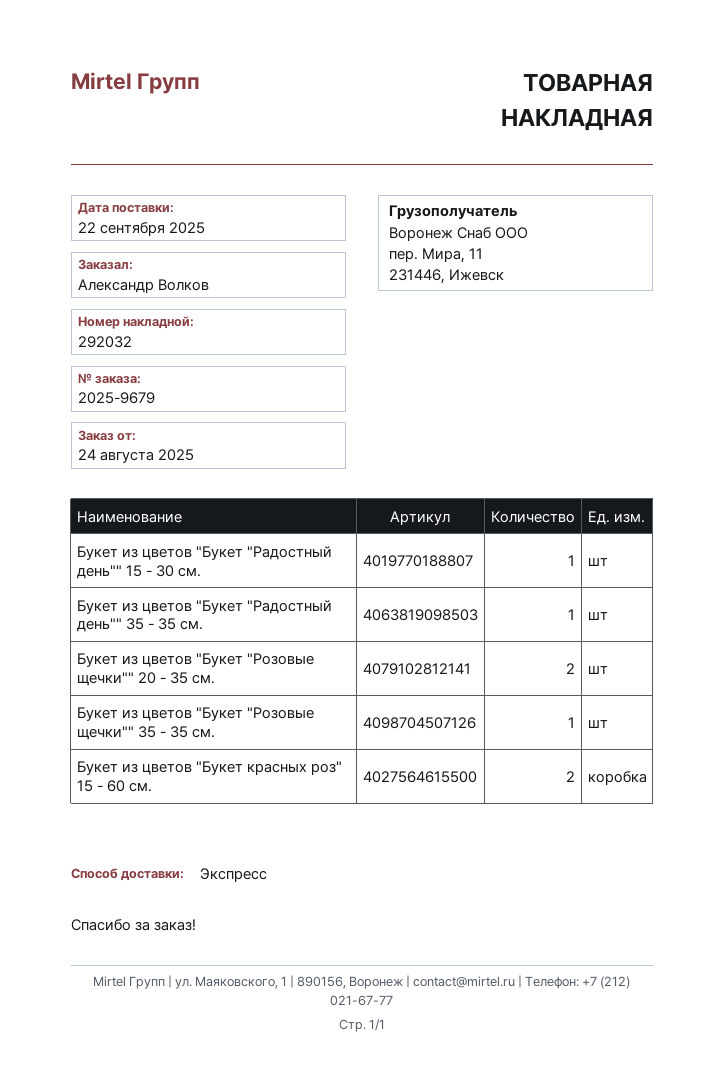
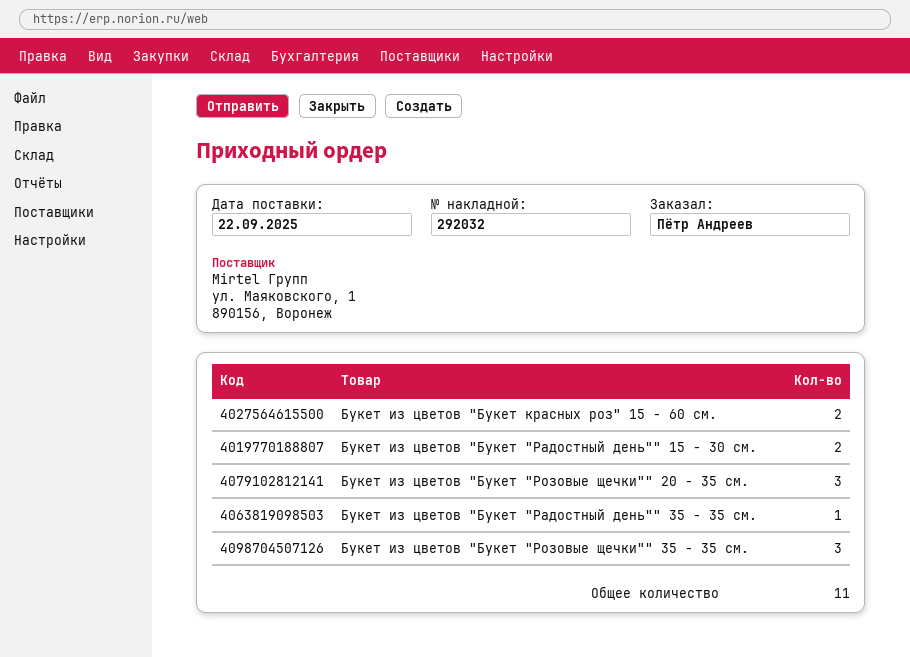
ordered by: Александр Волков -> Пётр Андреев
Букет из цветов "Букет "Радостный день"" 15 - 30 см.: 1 -> 2
Букет из цветов "Букет "Розовые щечки"" 20 - 35 см.: 2 -> 3
Букет из цветов "Букет "Розовые щечки"" 35 - 35 см.: 1 -> 3

